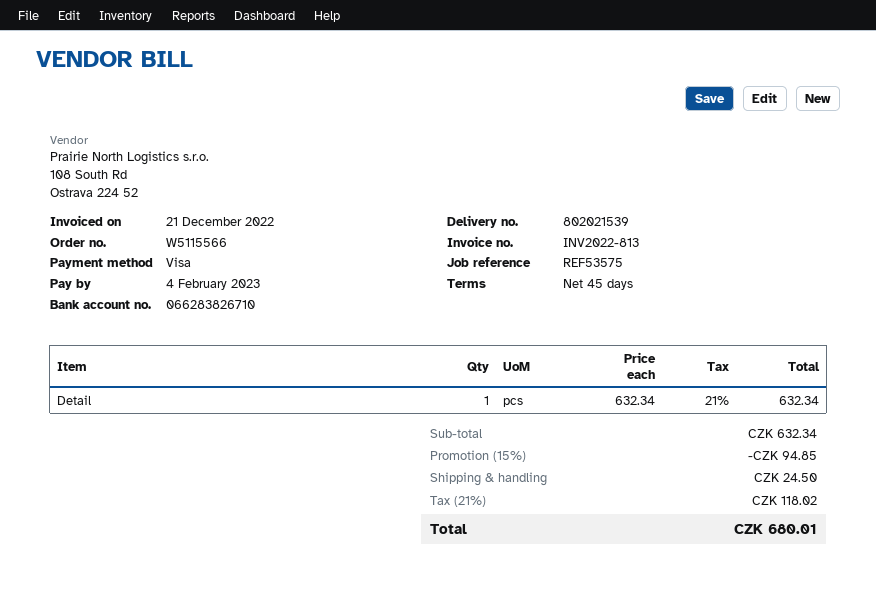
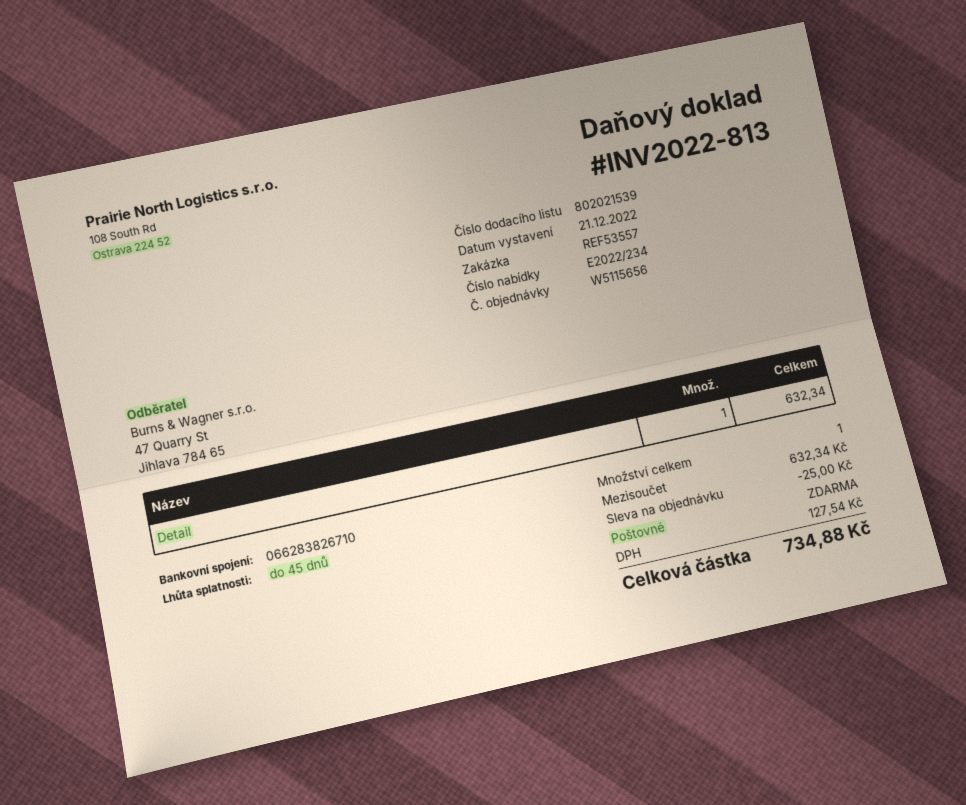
order number: W5115566 -> W5115656
reference: REF53575 -> REF53557
discount: 94.85 -> 25.00
shipping: 24.50 -> 0.00
tax: 118.02 -> 127.54
total: 680.01 -> 734.88

